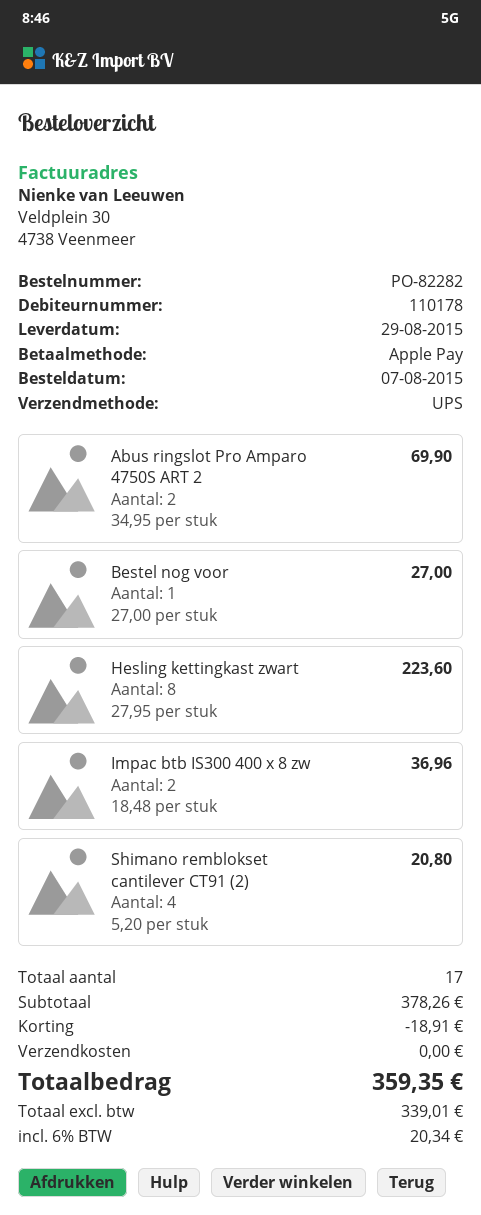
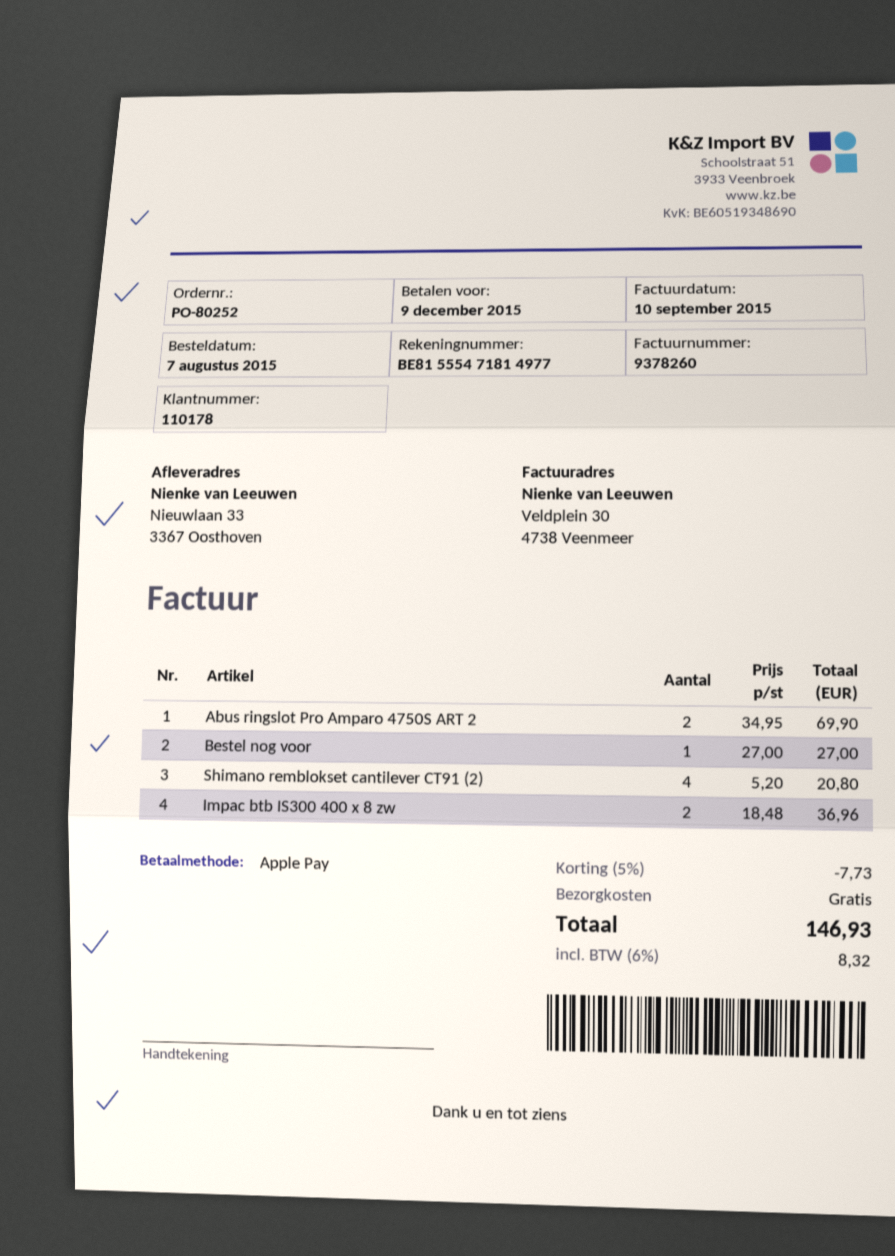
order number: PO-82282 -> PO-80252
Hesling kettingkast zwart: 8 x 27.95 = 223.60 -> none
discount: 18.91 -> 7.73
tax: 6% = 20.34 -> 6% = 8.32
total: 359.35 -> 146.93

